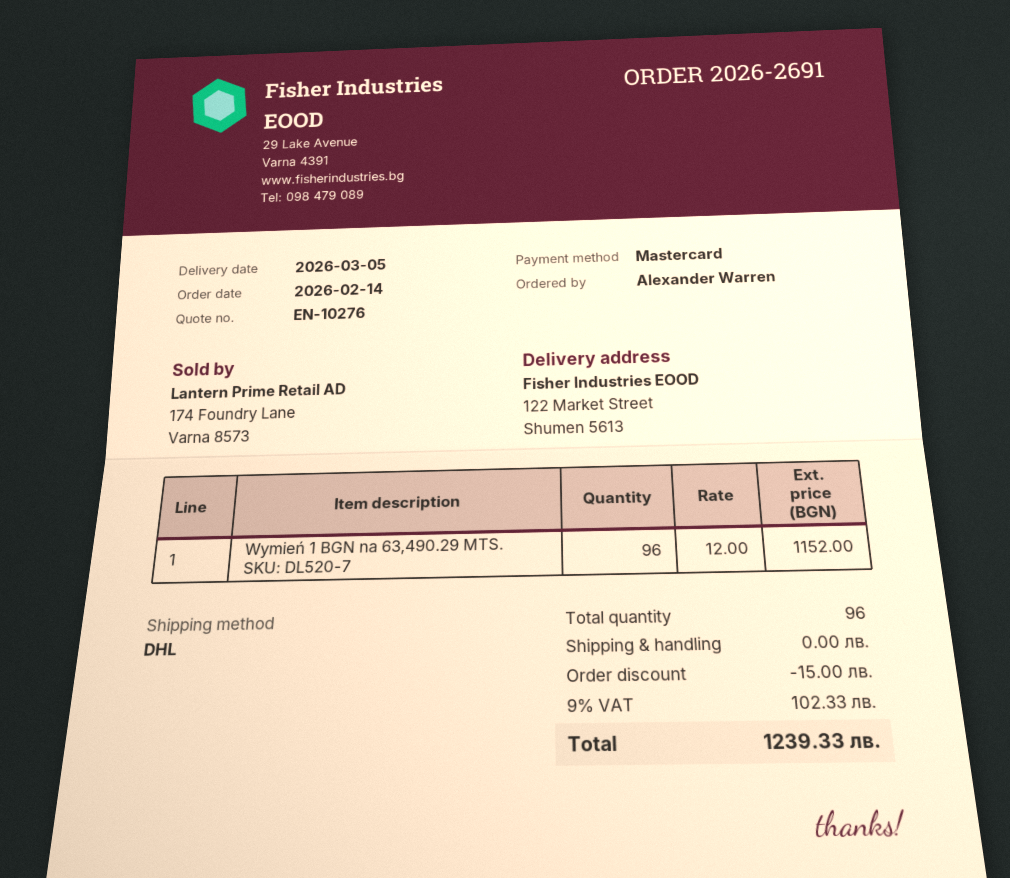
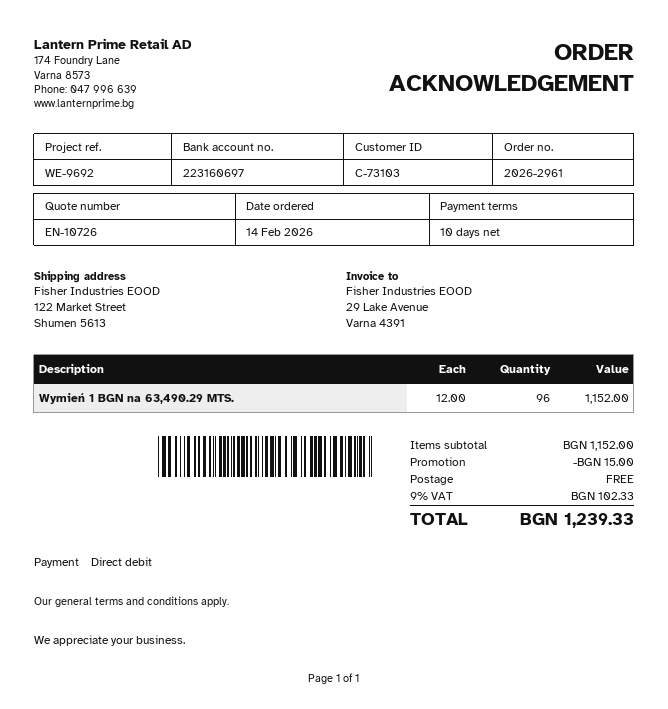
quote number: EN-10276 -> EN-10726
order number: 2026-2691 -> 2026-2961
payment method: Mastercard -> direct debit

